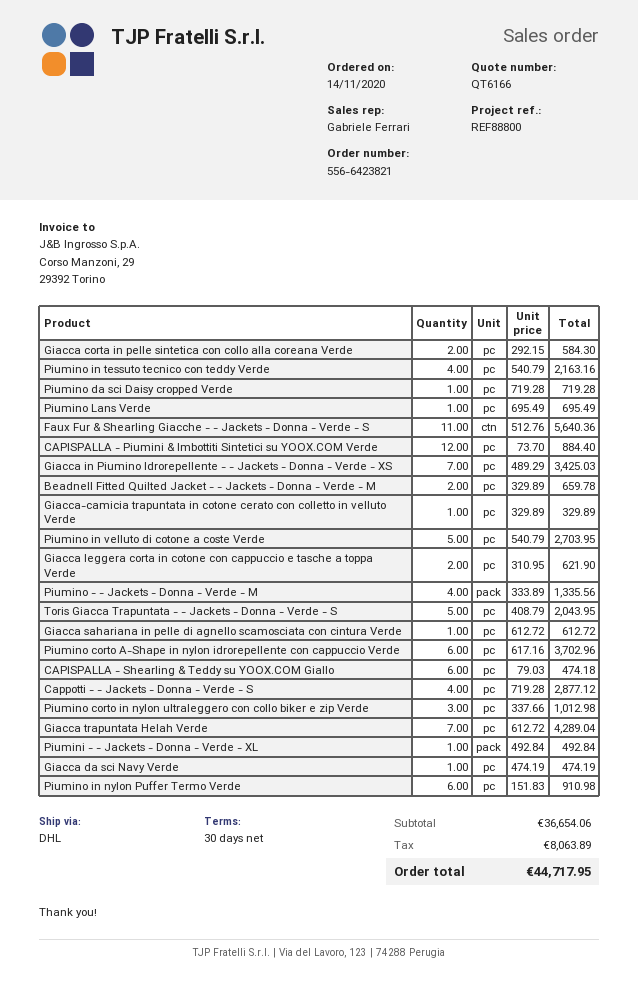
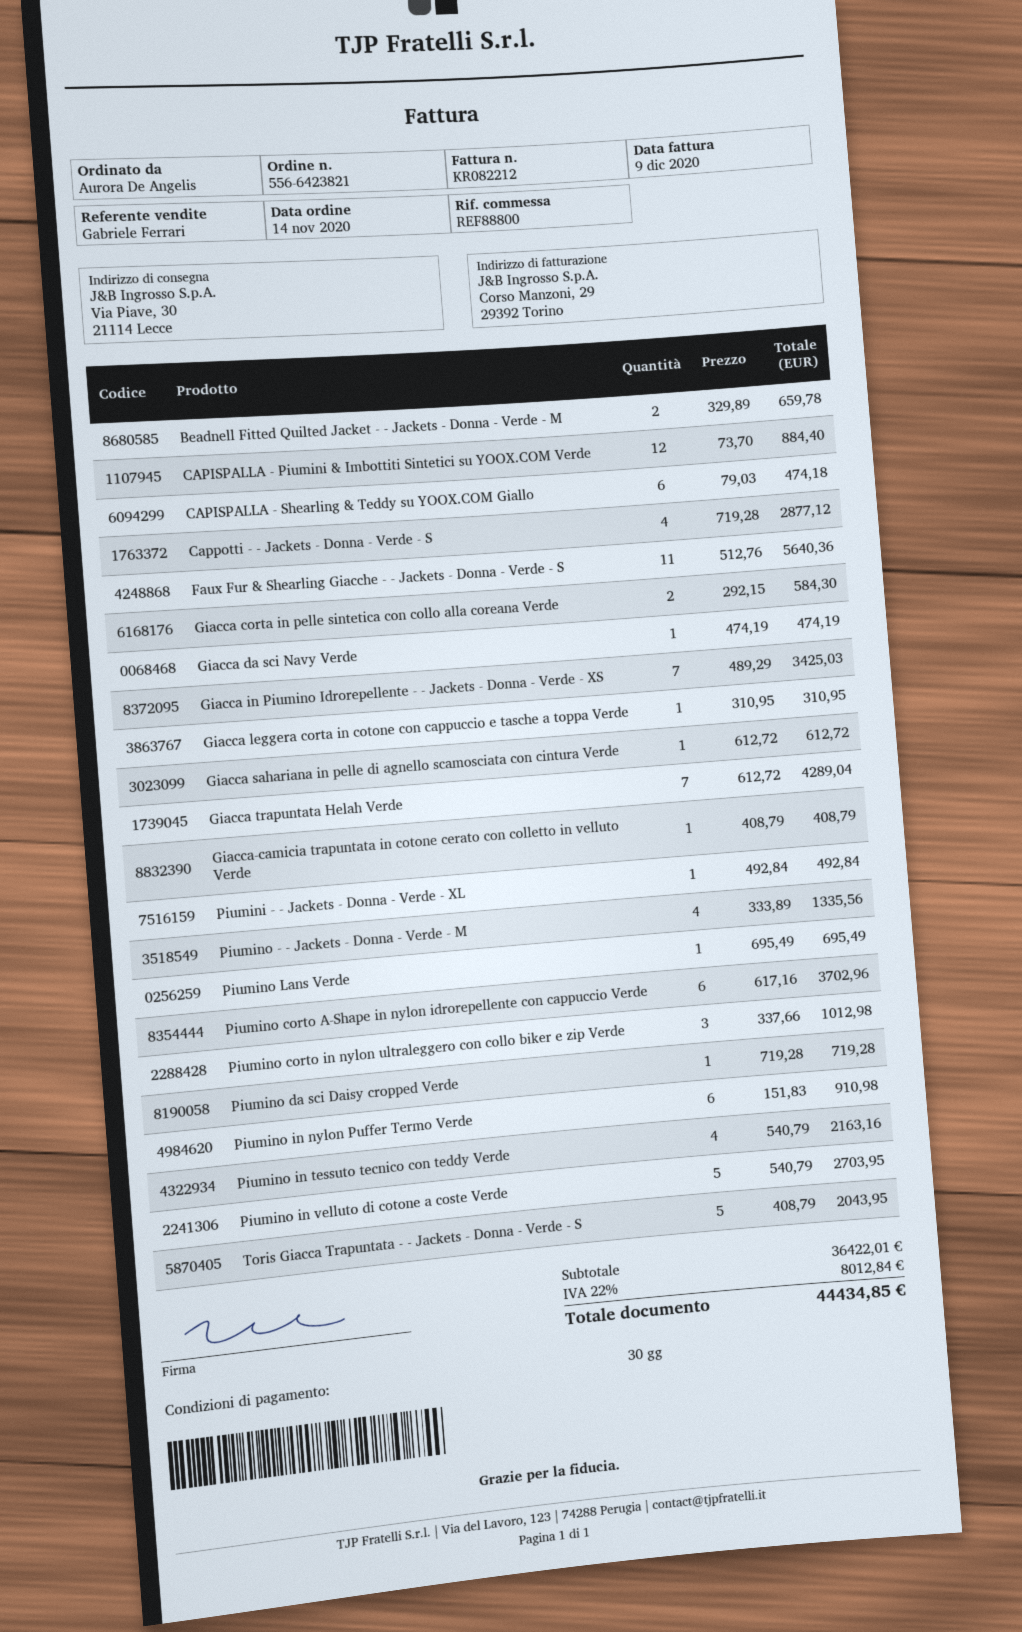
Giacca-camicia trapuntata in cotone cerato con colletto in velluto Verde: 1 x 329.89 = 329.89 -> 1 x 408.79 = 408.79
Giacca leggera corta in cotone con cappuccio e tasche a toppa Verde: 2 x 310.95 = 621.90 -> 1 x 310.95 = 310.95
subtotal: 36654.06 -> 36422.01
tax: 8063.89 -> 8012.84
total: 44717.95 -> 44434.85

